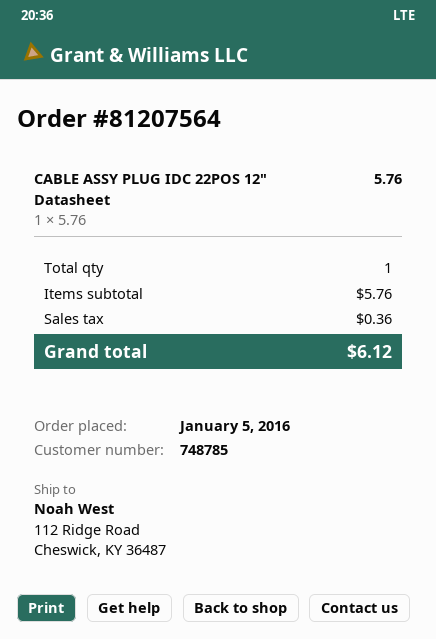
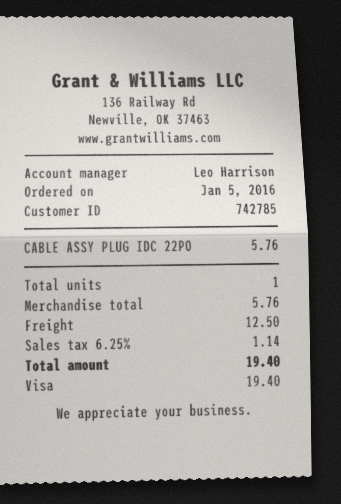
customer number: 748785 -> 742785
shipping: none -> 12.50
tax: 0.36 -> 1.14
total: 6.12 -> 19.40

